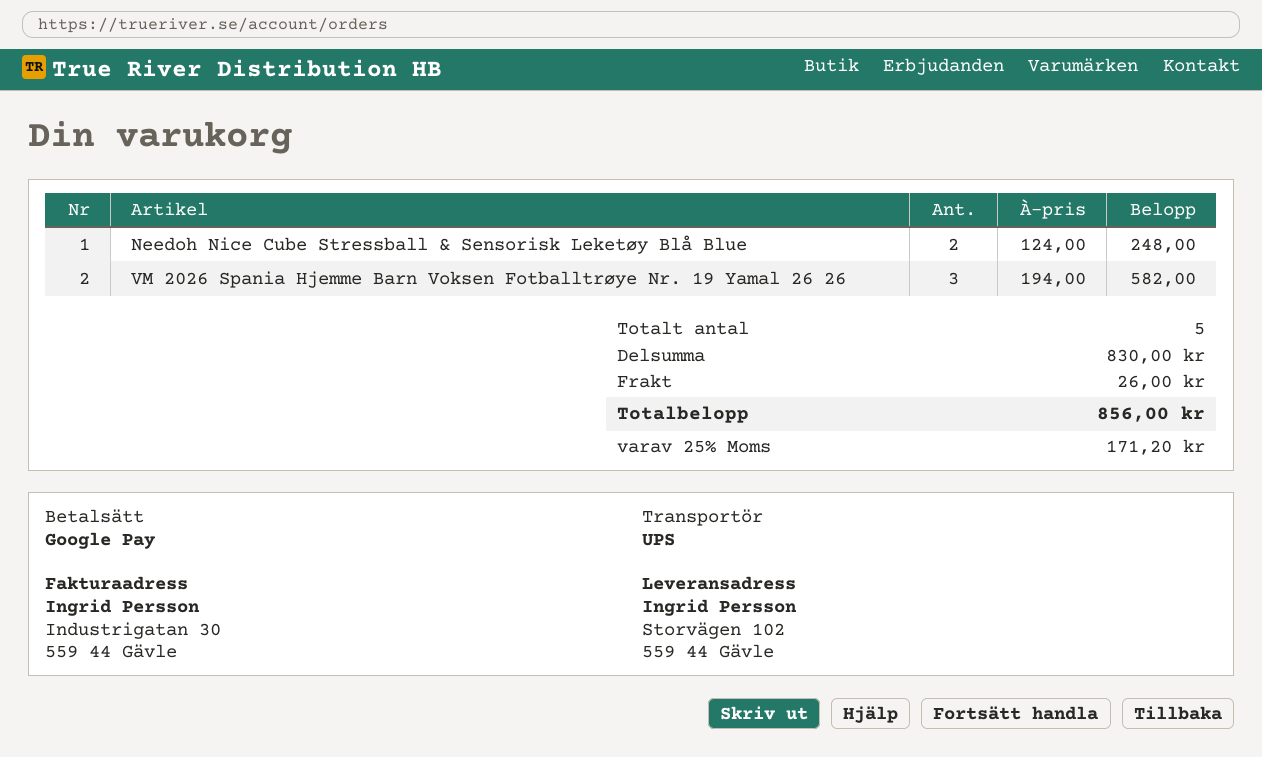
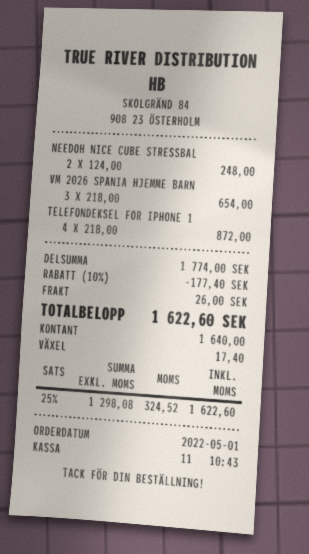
payment method: Google Pay -> cash
VM 2026 Spania Hjemme Barn Voksen Fotballtrøye Nr. 19 Yamal 26 26: 3 x 194.00 = 582.00 -> 3 x 218.00 = 654.00
TELEFONDEKSEL FOR IPHONE 1: none -> 4 x 218.00 = 872.00
subtotal: 830.00 -> 1774.00
discount: none -> 10% = 177.40
tax: 25% = 171.20 -> 25% = 324.52
total: 856.00 -> 1622.60

